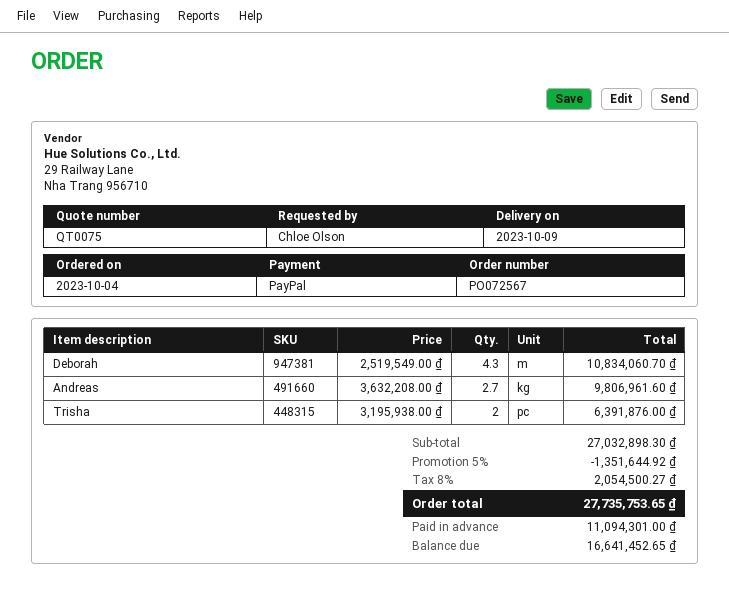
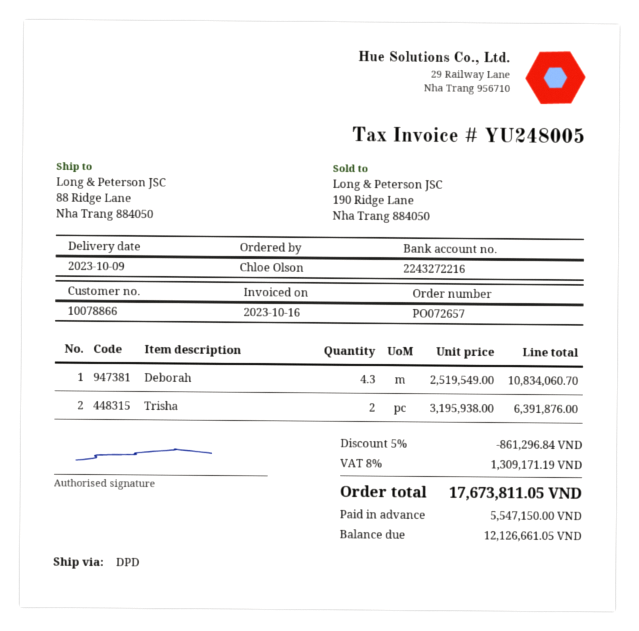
order number: PO072567 -> PO072657
Andreas: 2.7 x 3632208.00 = 9806961.60 -> none
discount: 5% = 1351644.92 -> 5% = 861296.84
tax: 8% = 2054500.27 -> 8% = 1309171.19
total: 27735753.65 -> 17673811.05
deposit: 11094301.00 -> 5547150.00
balance: 16641452.65 -> 12126661.05

